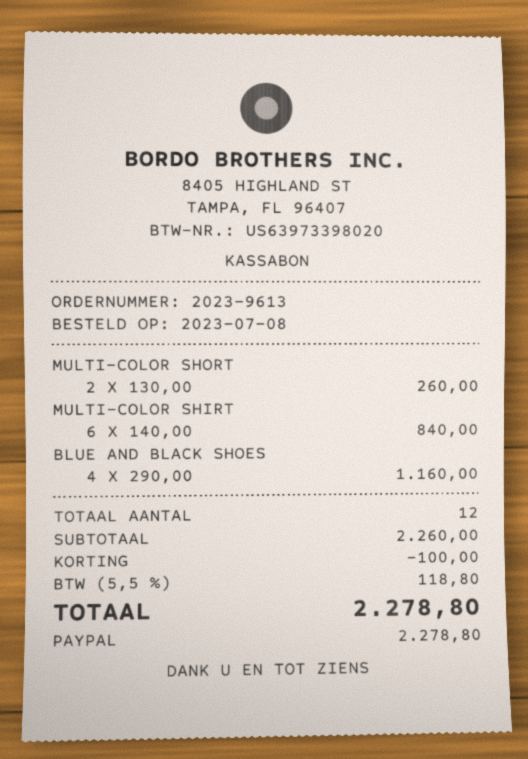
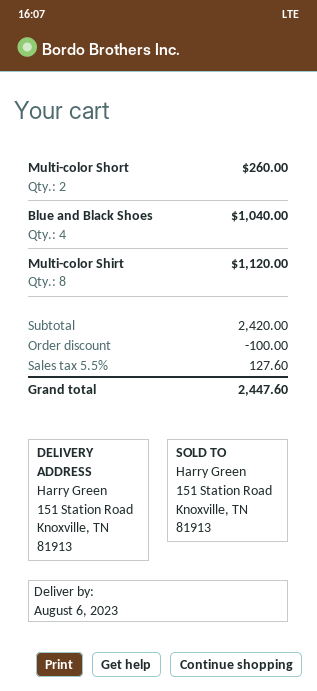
MULTI-COLOR SHIRT: 6 for 840.00 -> 8 for 1120.00
BLUE AND BLACK SHOES: 4 for 1160.00 -> 4 for 1040.00
subtotal: 2260.00 -> 2420.00
tax: 5.5% = 118.80 -> 5.5% = 127.60
total: 2278.80 -> 2447.60

